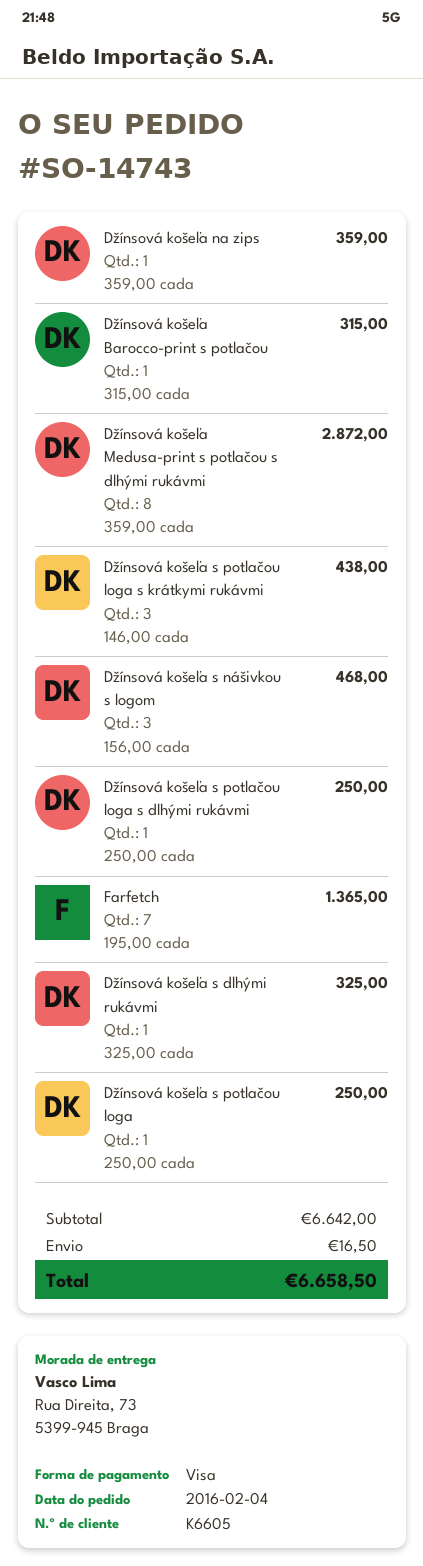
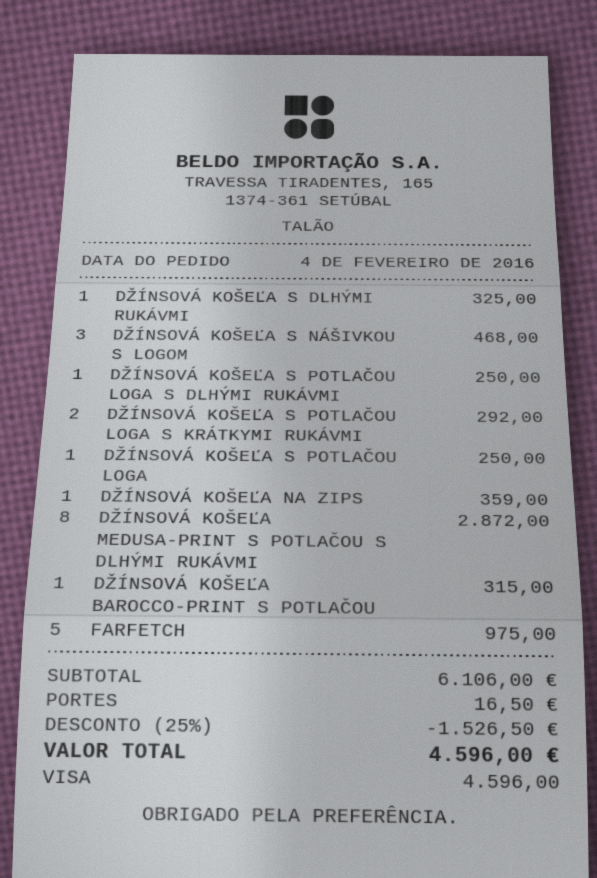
Džínsová košeľa s potlačou loga s krátkymi rukávmi: 3 for 438.00 -> 2 for 292.00
Farfetch: 7 for 1365.00 -> 5 for 975.00
subtotal: 6642.00 -> 6106.00
discount: none -> 25% = 1526.50
total: 6658.50 -> 4596.00

